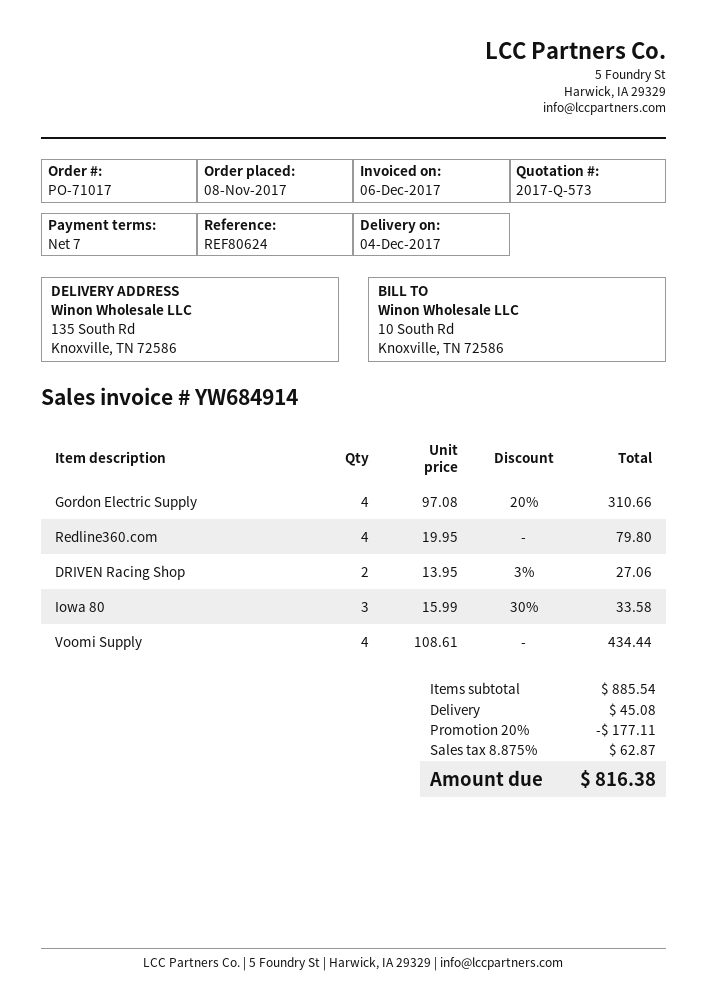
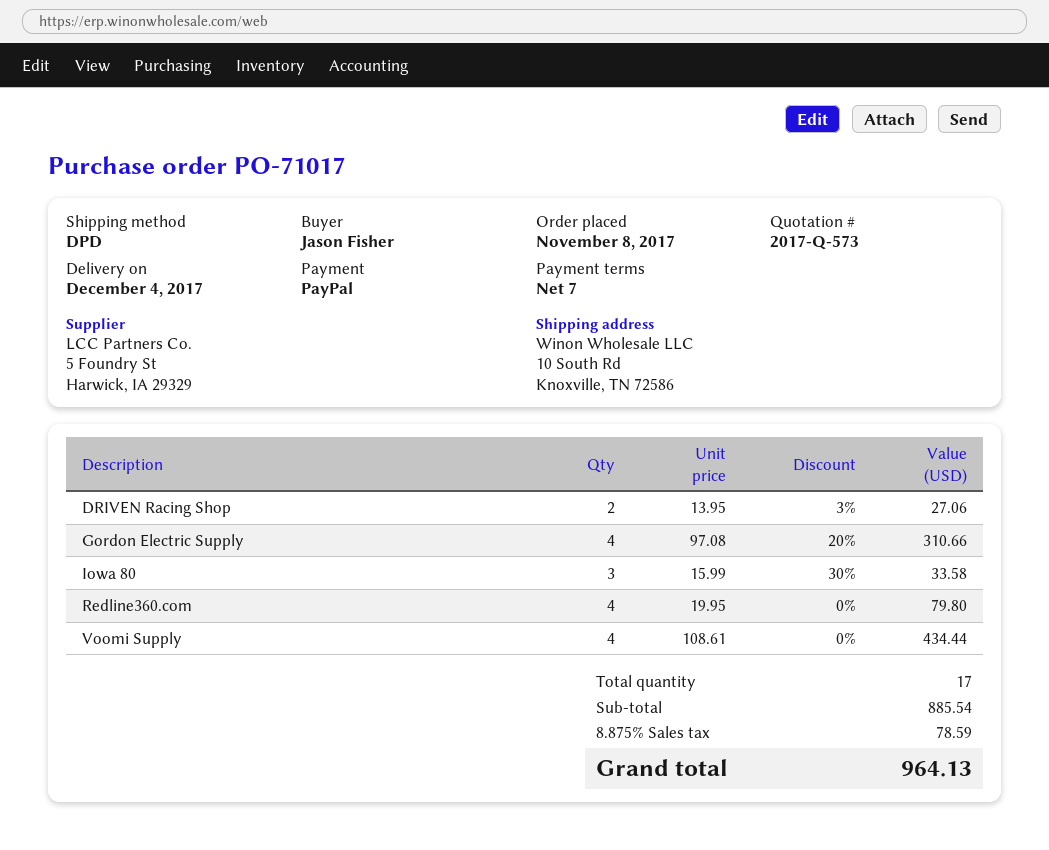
ship to: 135 South Rd, Knoxville, TN 72586 -> 10 South Rd, Knoxville, TN 72586
discount: 20% = 177.11 -> none
shipping: 45.08 -> none
tax: 8.875% = 62.87 -> 8.875% = 78.59
total: 816.38 -> 964.13

